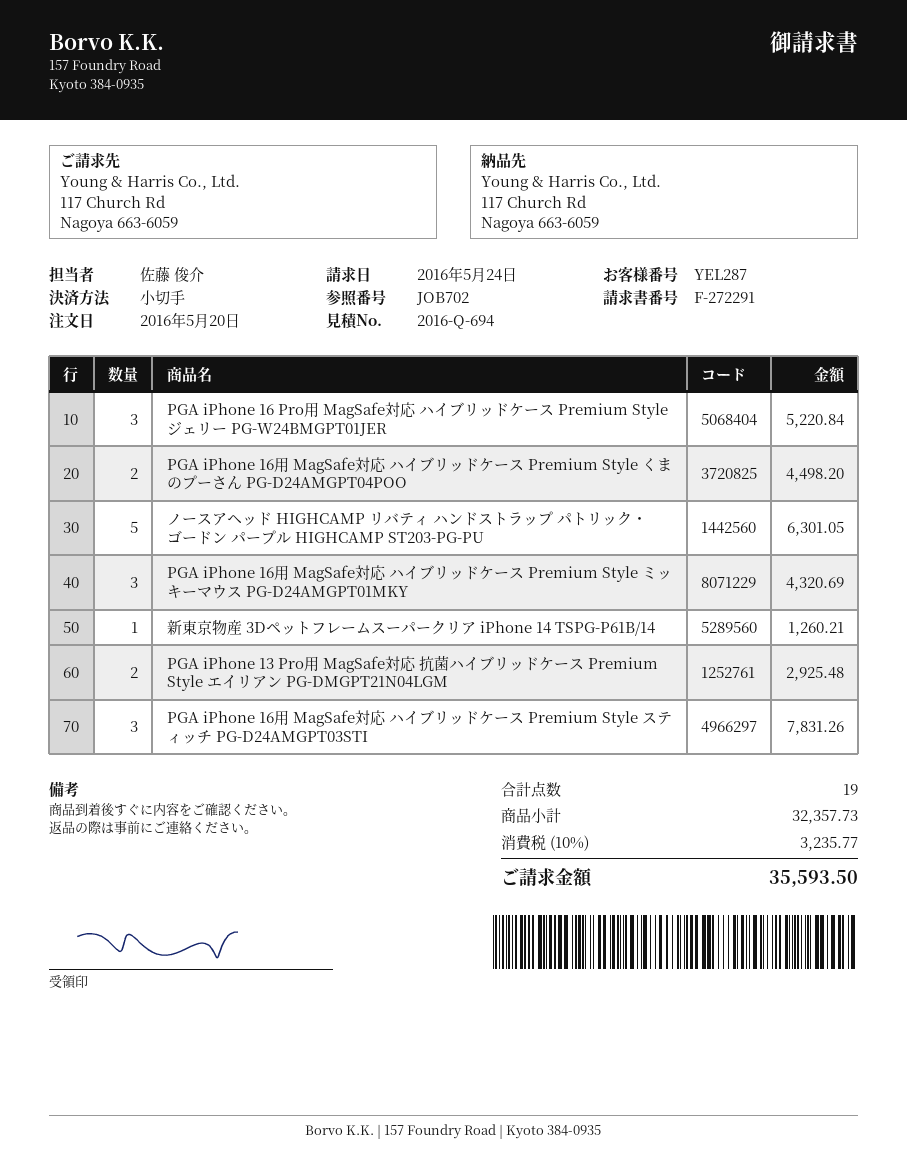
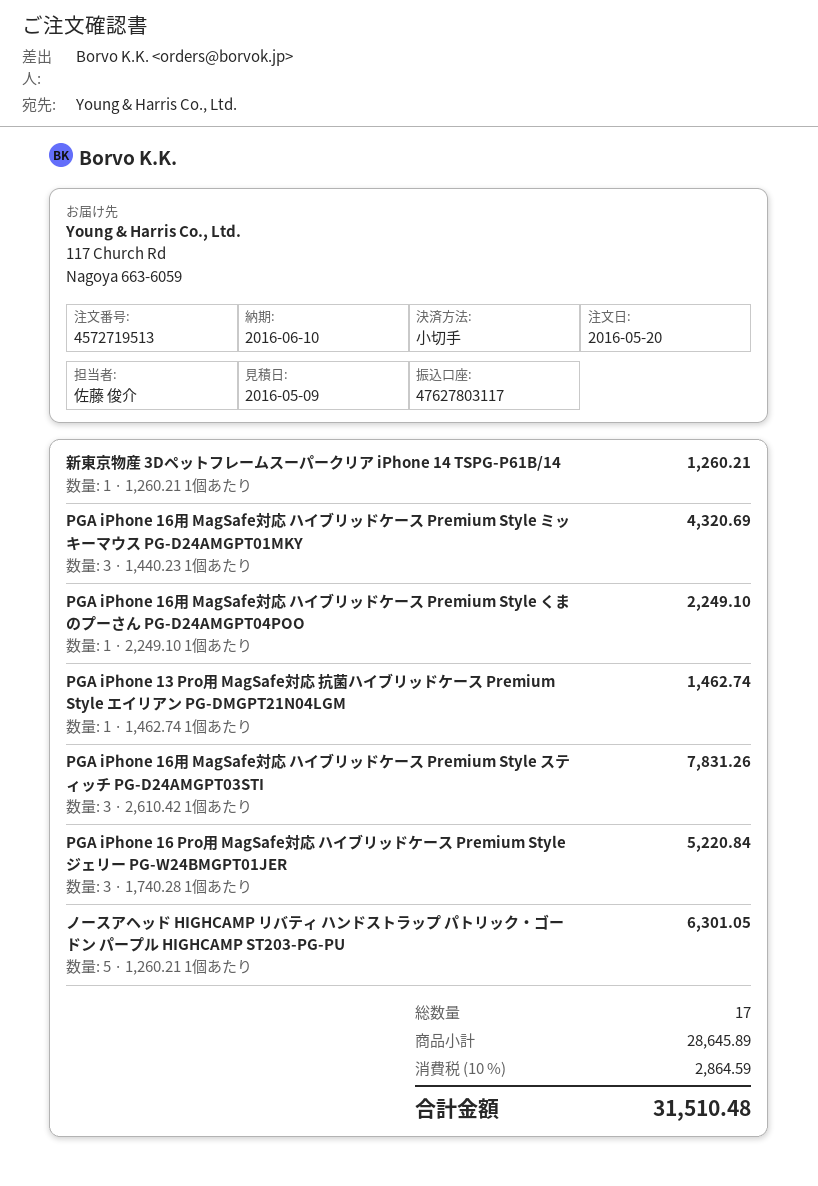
PGA iPhone 16用 MagSafe対応 ハイブリッドケース Premium Style くまのプーさん PG-D24AMGPT04POO: 2 for 4498.20 -> 1 for 2249.10
PGA iPhone 13 Pro用 MagSafe対応 抗菌ハイブリッドケース Premium Style エイリアン PG-DMGPT21N04LGM: 2 for 2925.48 -> 1 for 1462.74
total quantity: 19 -> 17
subtotal: 32357.73 -> 28645.89
tax: 10% = 3235.77 -> 10% = 2864.59
total: 35593.50 -> 31510.48

